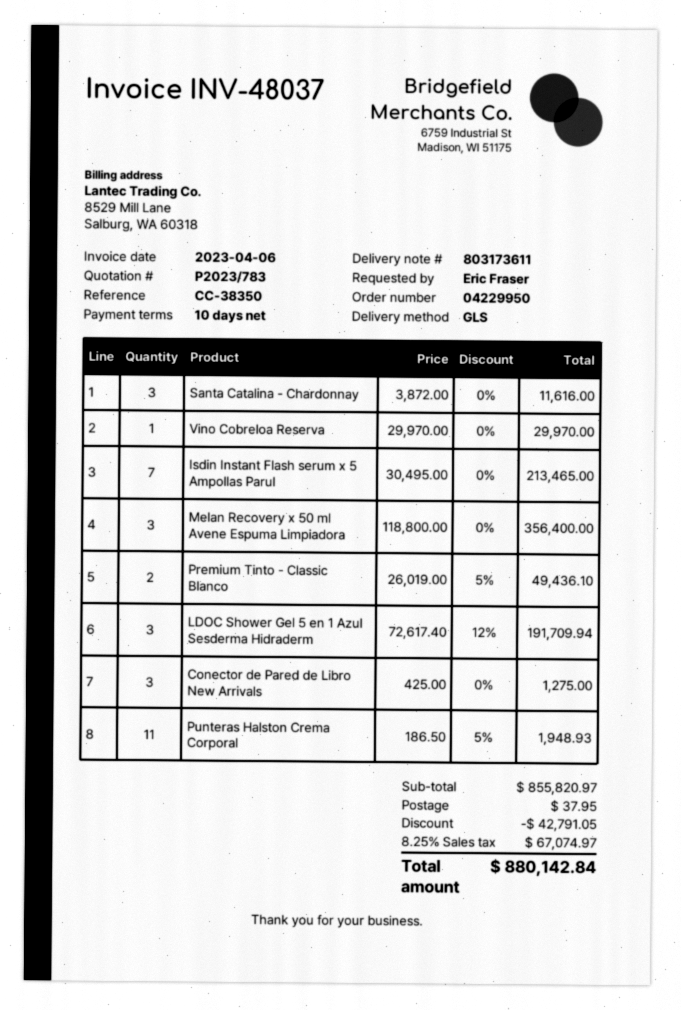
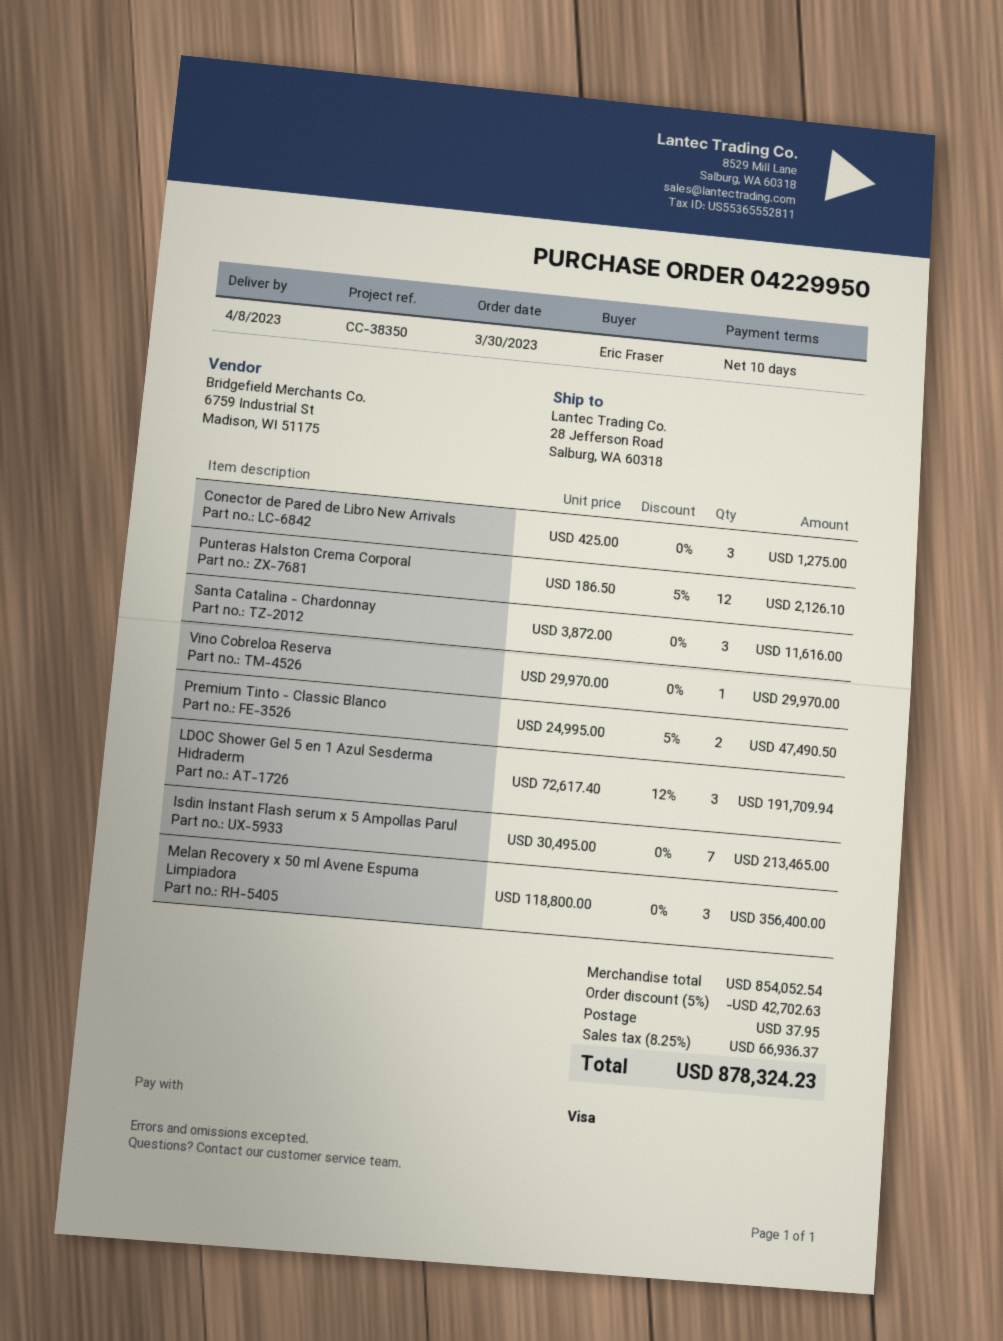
Premium Tinto - Classic Blanco: 2 x 26019.00 - 5% = 49436.10 -> 2 x 24995.00 - 5% = 47490.50
Punteras Halston Crema Corporal: 11 x 186.50 - 5% = 1948.93 -> 12 x 186.50 - 5% = 2126.10
subtotal: 855820.97 -> 854052.54
discount: 42791.05 -> 42702.63
tax: 8.25% = 67074.97 -> 8.25% = 66936.37
total: 880142.84 -> 878324.23

